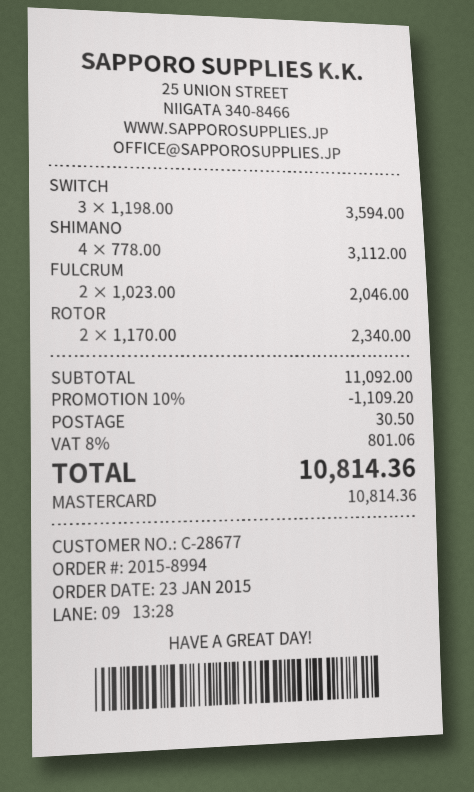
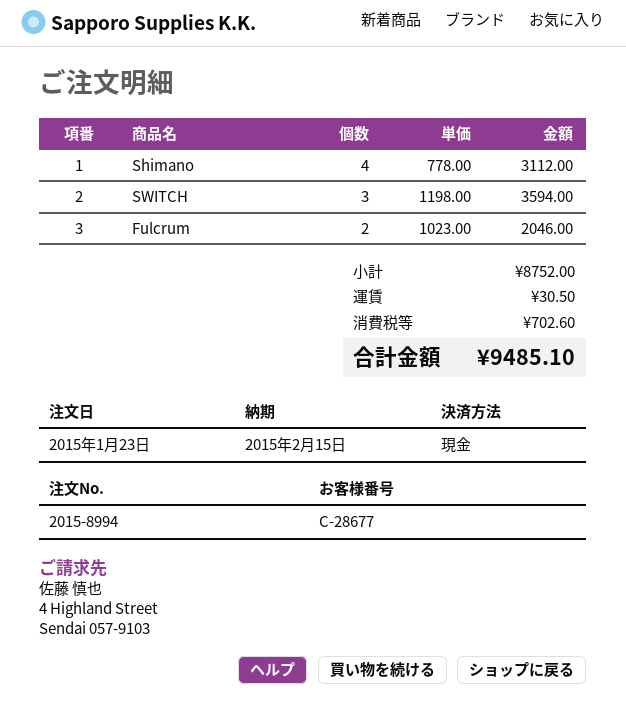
payment method: Mastercard -> cash
ROTOR: 2 x 1170.00 = 2340.00 -> none
subtotal: 11092.00 -> 8752.00
discount: 10% = 1109.20 -> none
tax: 801.06 -> 702.60
total: 10814.36 -> 9485.10

